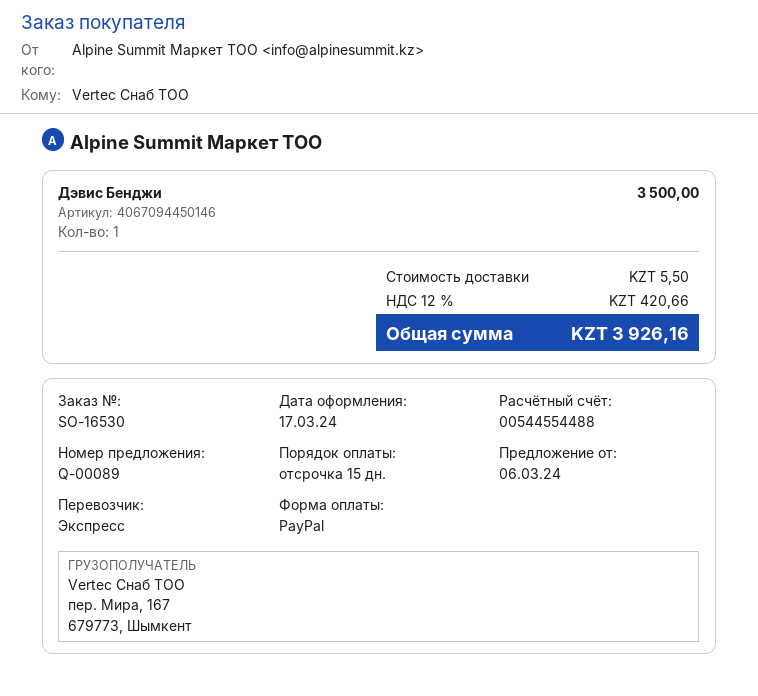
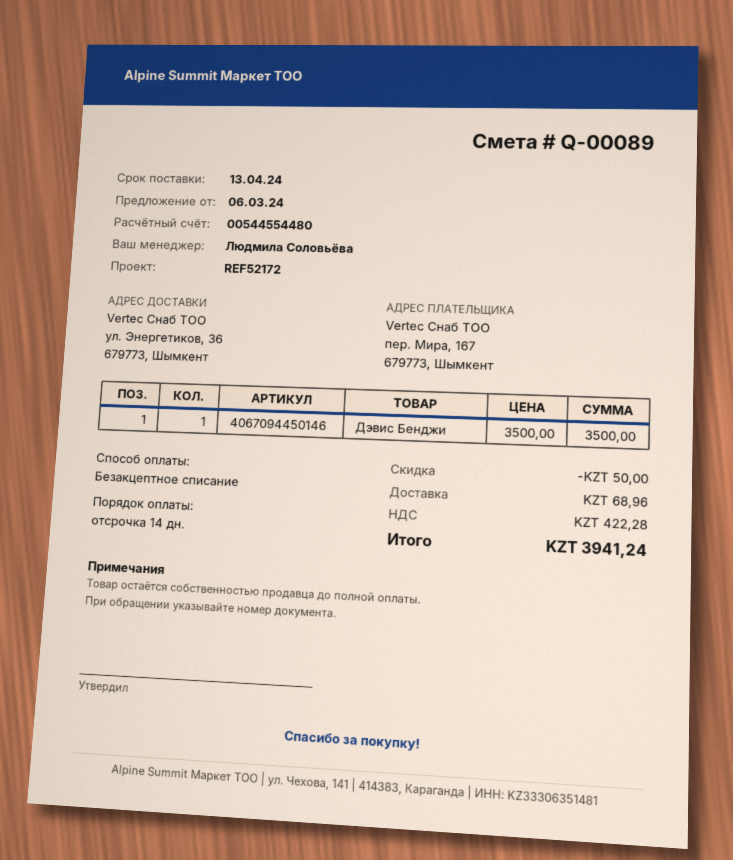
payment terms: 15 days -> 14 days
payment method: PayPal -> direct debit
bank account: 00544554488 -> 00544554480
ship to: пер. Мира, 167, 679773, Шымкент -> ул. Энергетиков, 36, 679773, Шымкент
discount: none -> 50.00
shipping: 5.50 -> 68.96
tax: 420.66 -> 422.28
total: 3926.16 -> 3941.24

